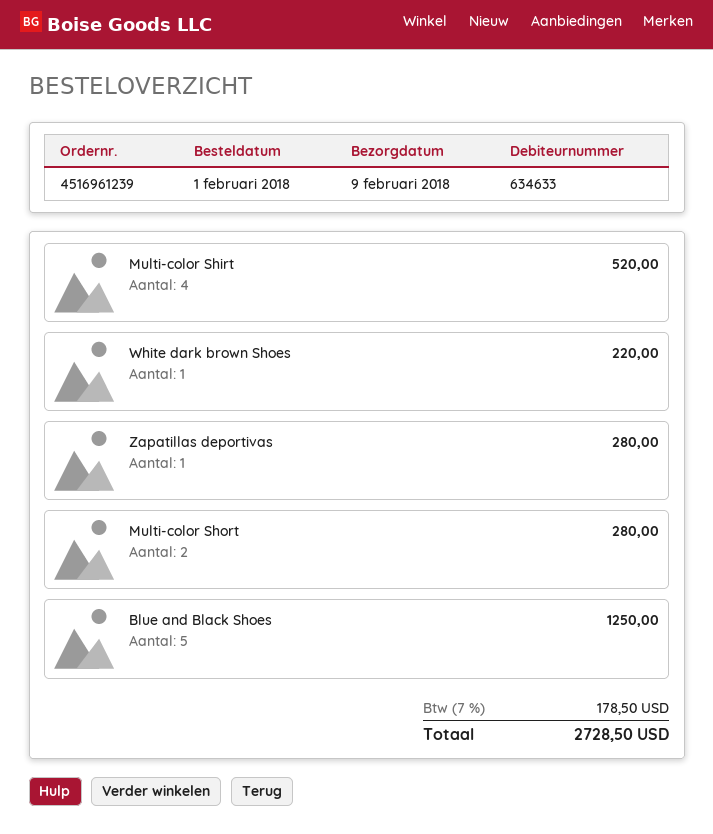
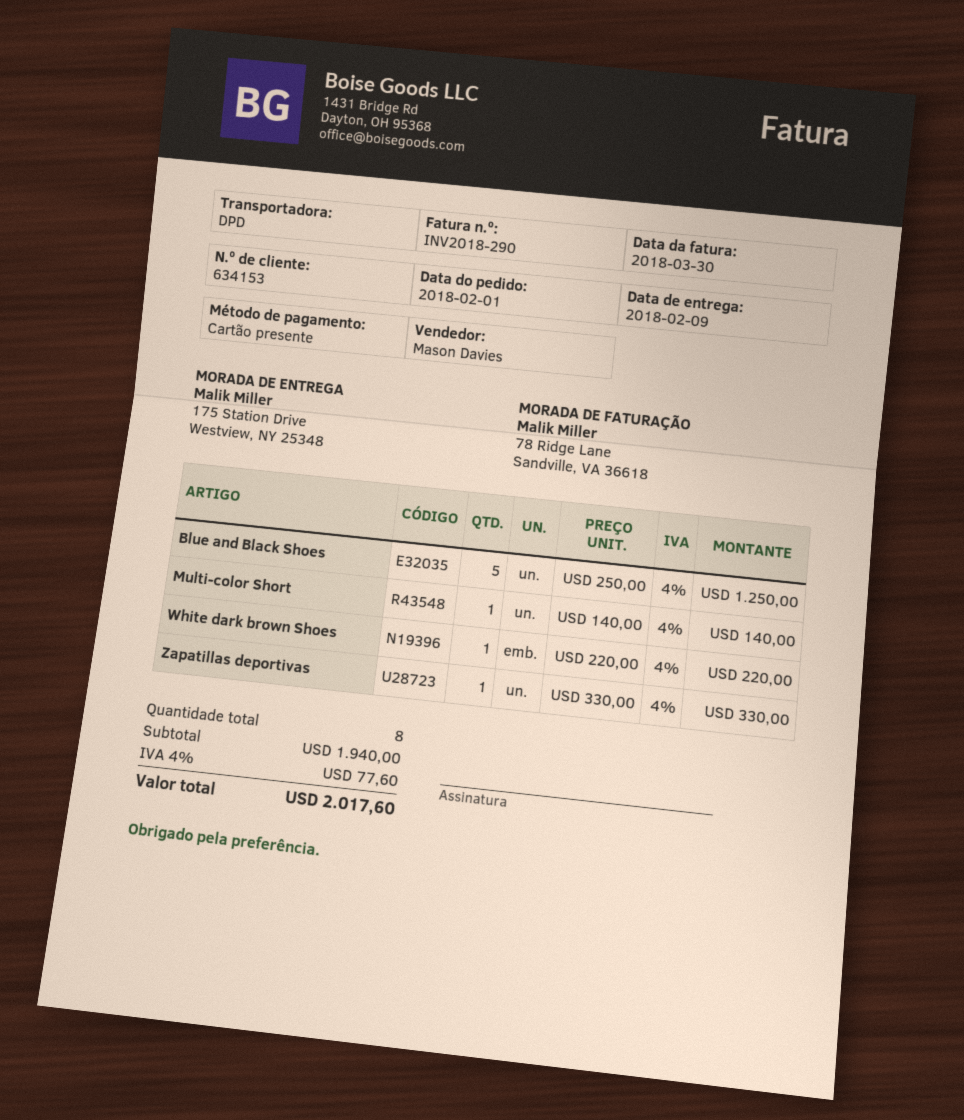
customer number: 634633 -> 634153
Multi-color Shirt: 4 for 520.00 -> none
Zapatillas deportivas: 1 for 280.00 -> 1 for 330.00
Multi-color Short: 2 for 280.00 -> 1 for 140.00
tax: 7% = 178.50 -> 4% = 77.60
total: 2728.50 -> 2017.60

